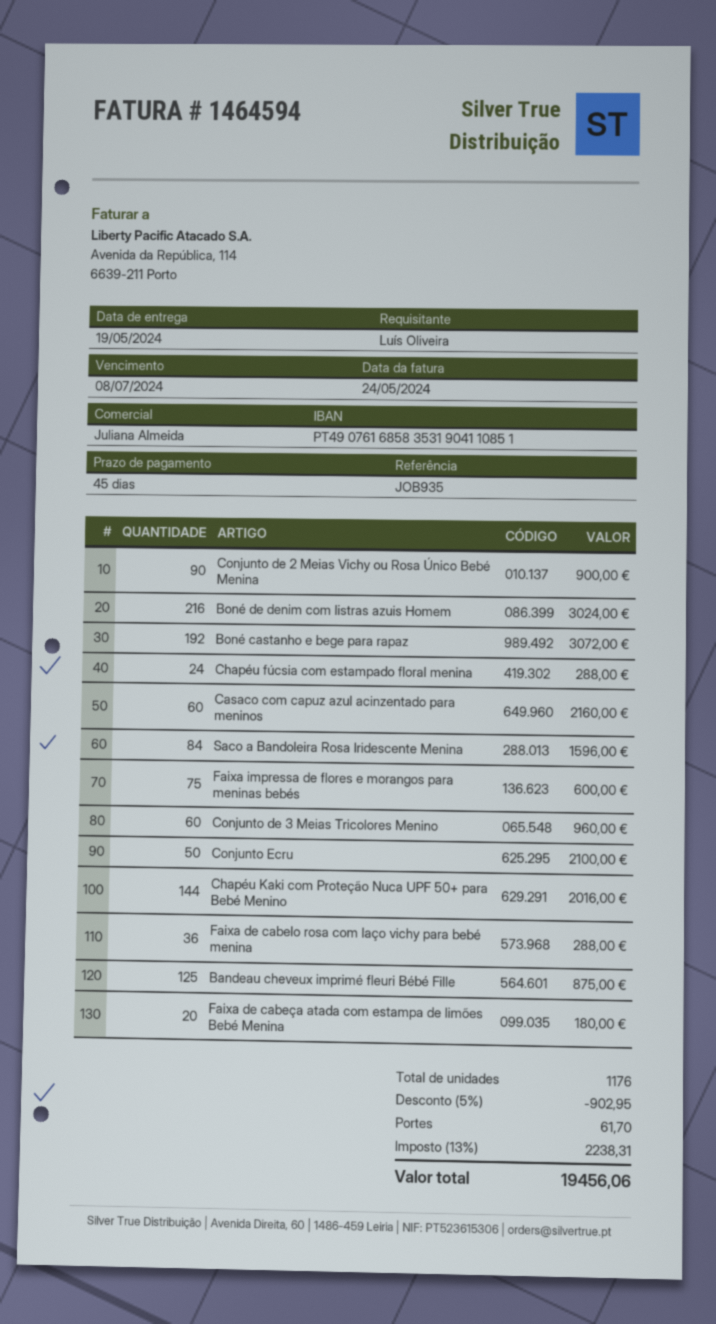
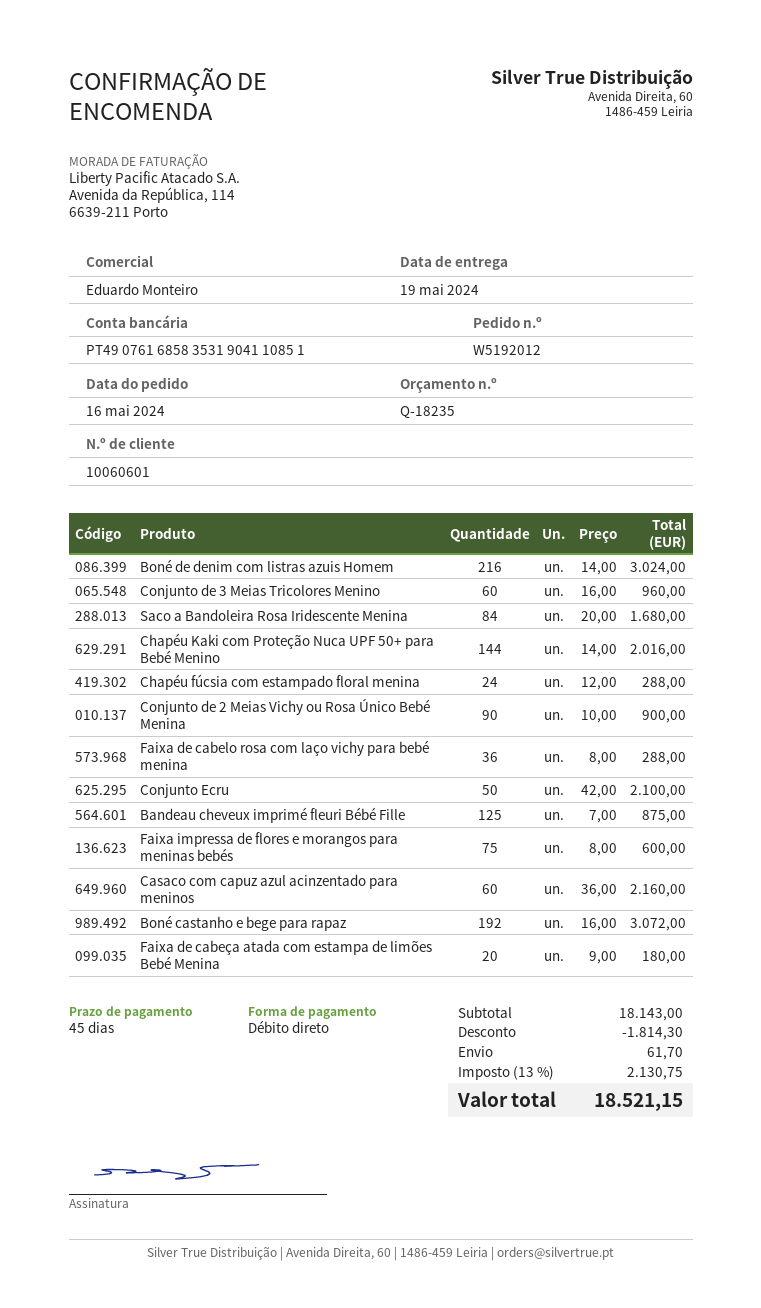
sales rep: Juliana Almeida -> Eduardo Monteiro
Saco a Bandoleira Rosa Iridescente Menina: 84 for 1596.00 -> 84 for 1680.00
discount: 902.95 -> 1814.30
tax: 13% = 2238.31 -> 13% = 2130.75
total: 19456.06 -> 18521.15

